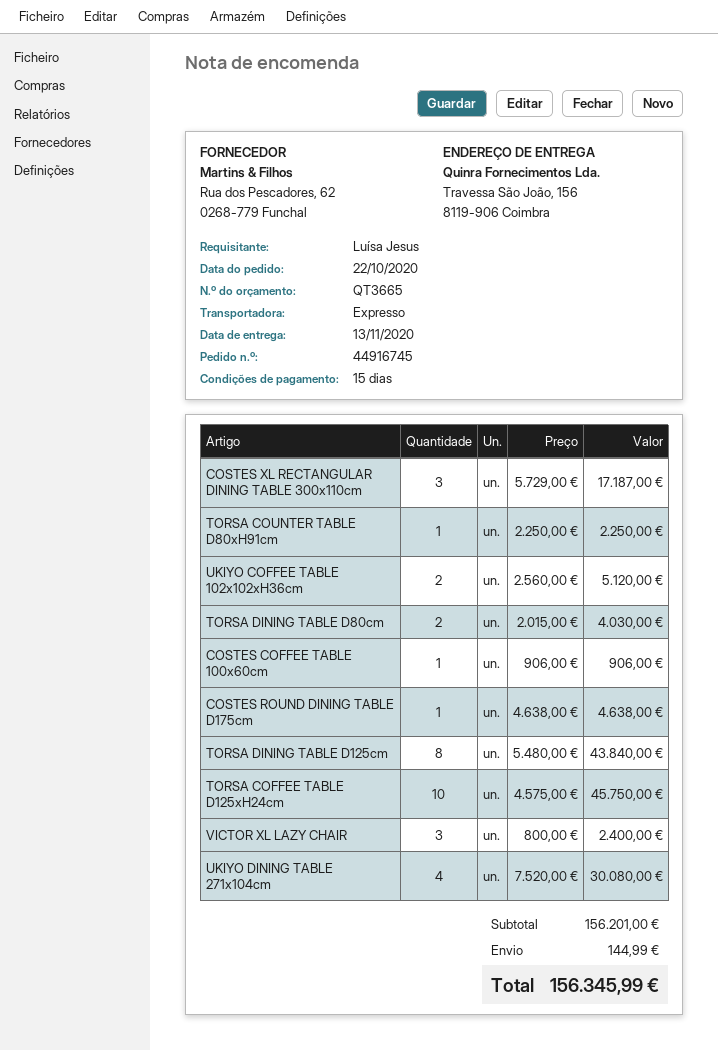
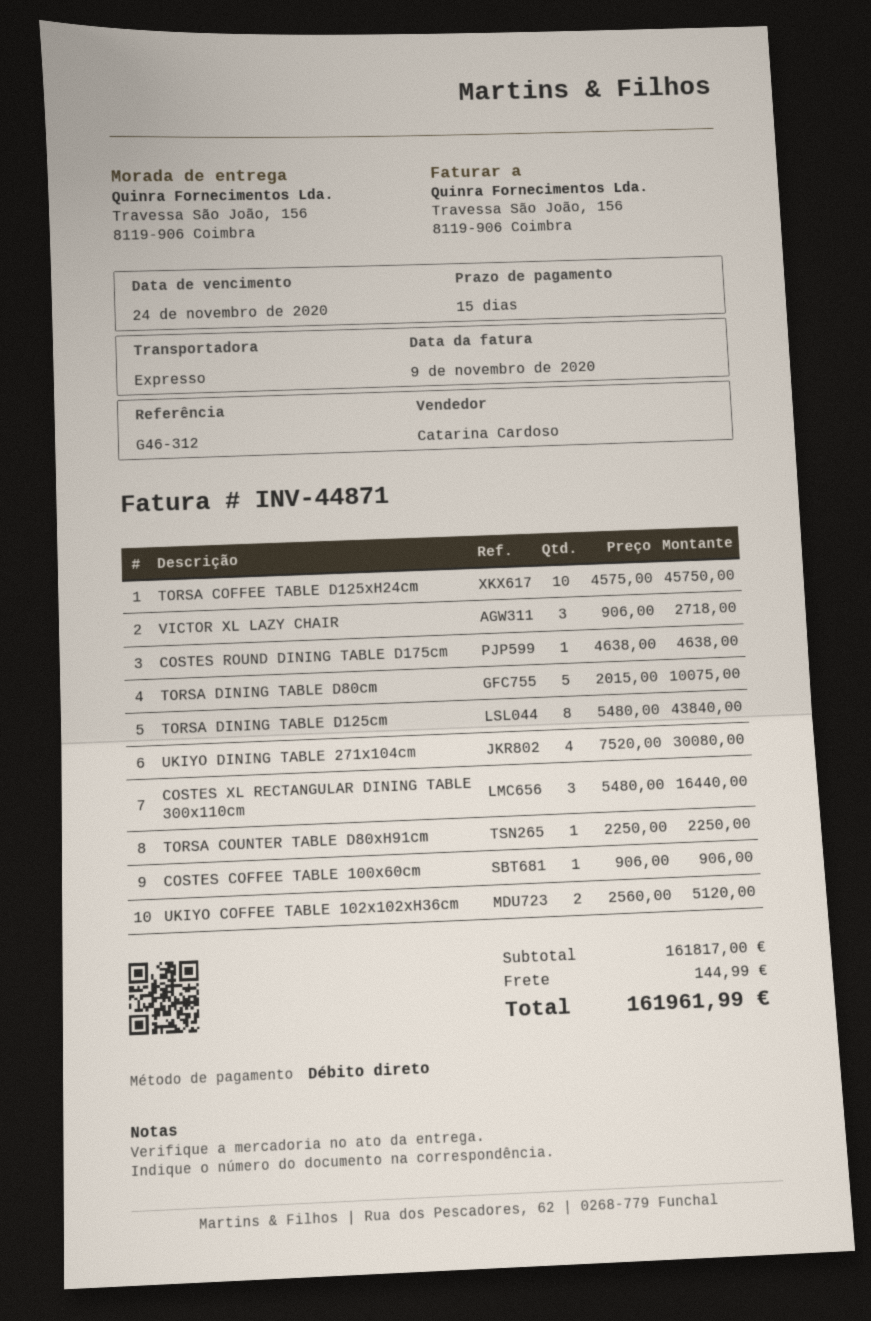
COSTES XL RECTANGULAR DINING TABLE 300x110cm: 3 x 5729.00 = 17187.00 -> 3 x 5480.00 = 16440.00
TORSA DINING TABLE D80cm: 2 x 2015.00 = 4030.00 -> 5 x 2015.00 = 10075.00
VICTOR XL LAZY CHAIR: 3 x 800.00 = 2400.00 -> 3 x 906.00 = 2718.00
subtotal: 156201.00 -> 161817.00
total: 156345.99 -> 161961.99

